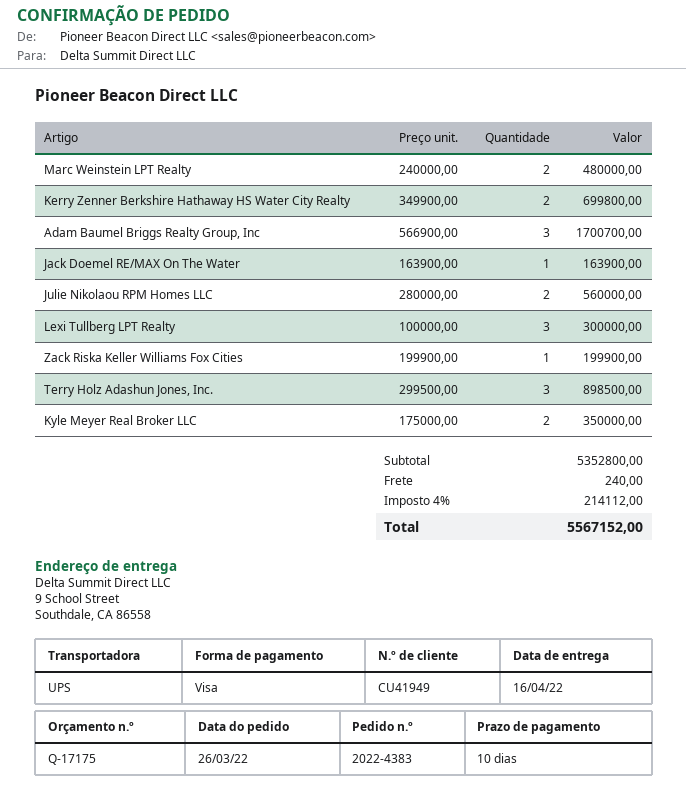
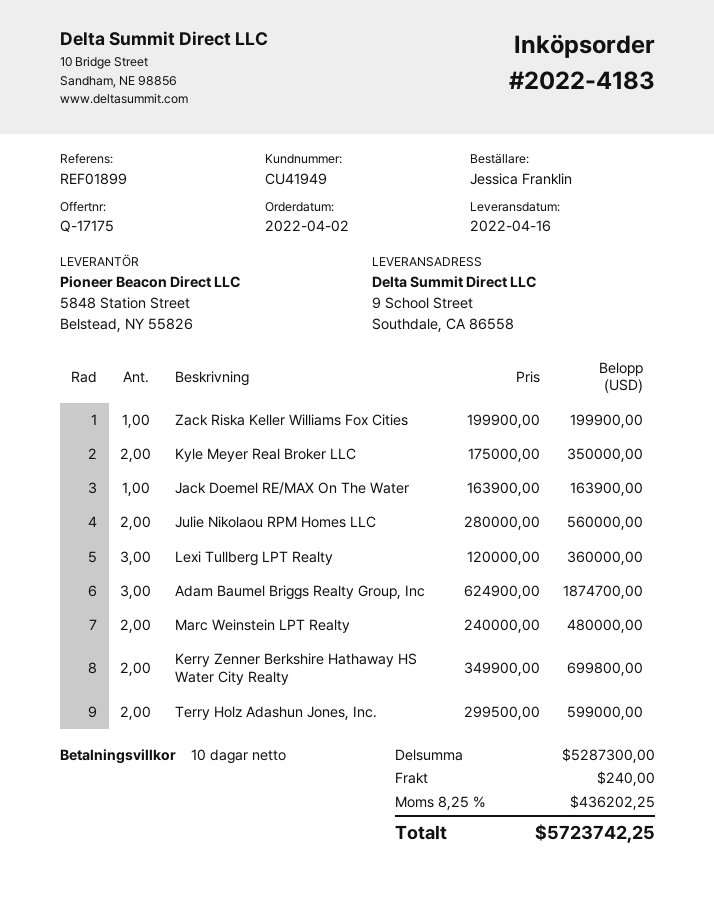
order number: 2022-4383 -> 2022-4183
order date: 2022-03-26 -> 2022-04-02
Adam Baumel Briggs Realty Group, Inc: 3 x 566900.00 = 1700700.00 -> 3 x 624900.00 = 1874700.00
Lexi Tullberg LPT Realty: 3 x 100000.00 = 300000.00 -> 3 x 120000.00 = 360000.00
Terry Holz Adashun Jones, Inc.: 3 x 299500.00 = 898500.00 -> 2 x 299500.00 = 599000.00
subtotal: 5352800.00 -> 5287300.00
tax: 4% = 214112.00 -> 8.25% = 436202.25
total: 5567152.00 -> 5723742.25

